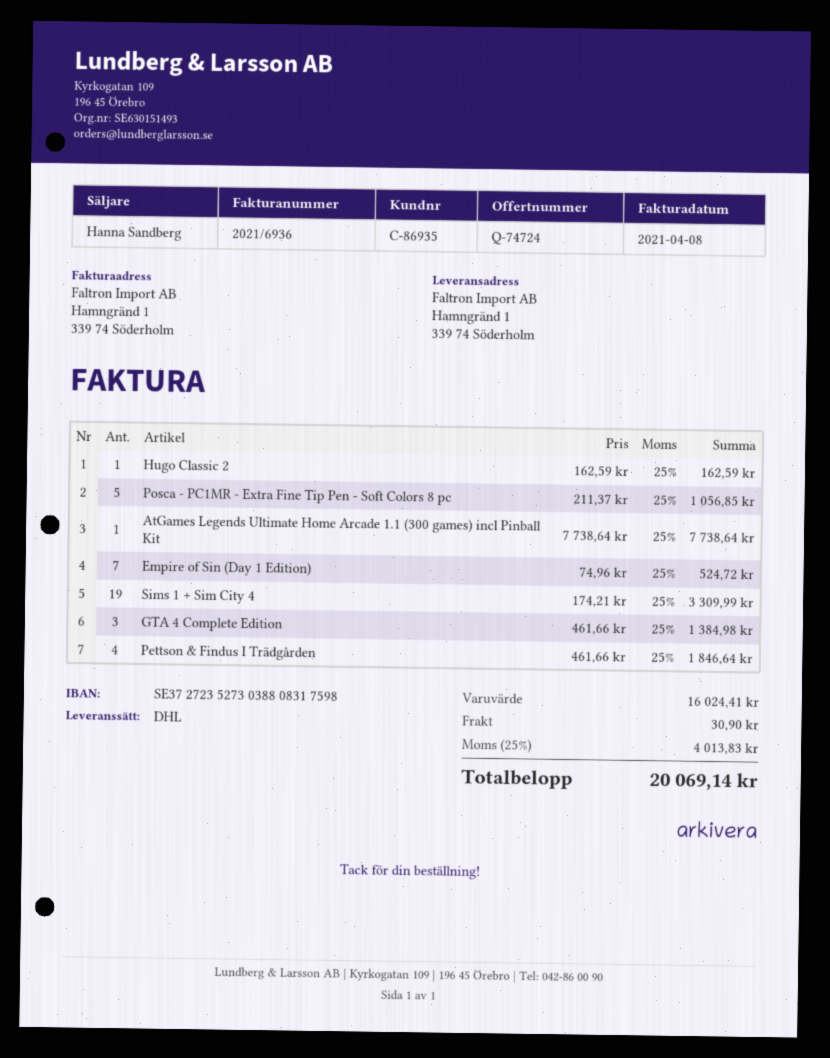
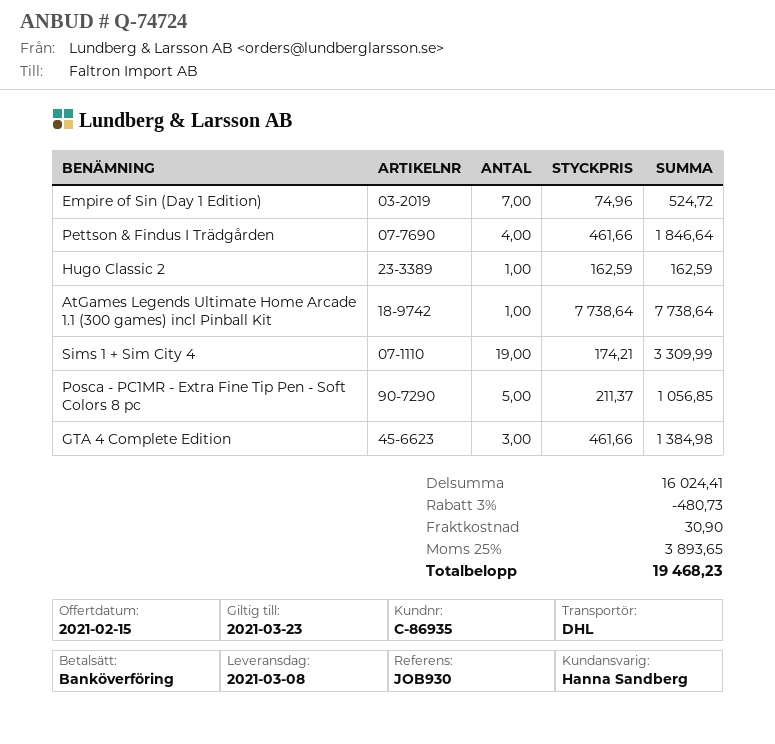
discount: none -> 3% = 480.73
tax: 25% = 4013.83 -> 25% = 3893.65
total: 20069.14 -> 19468.23

